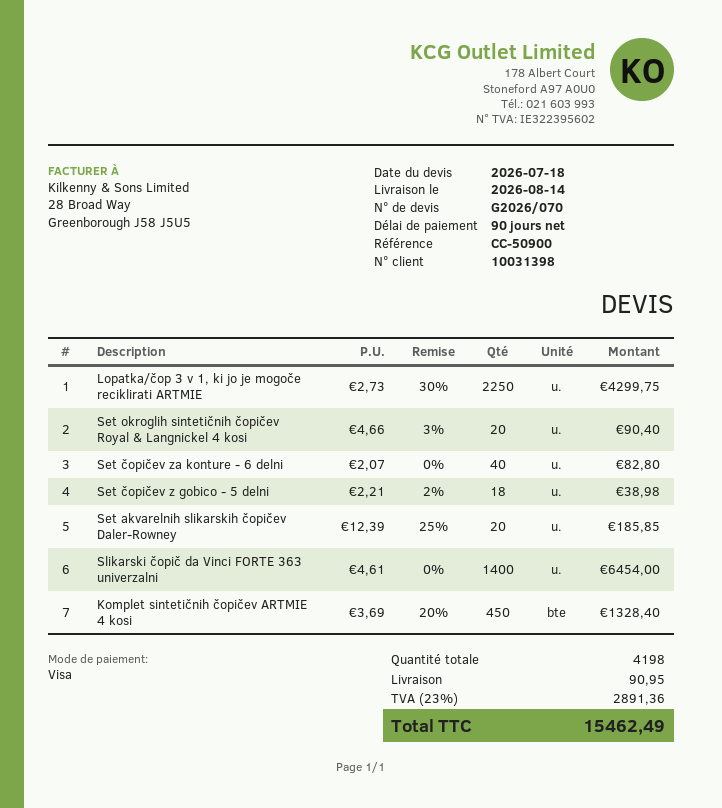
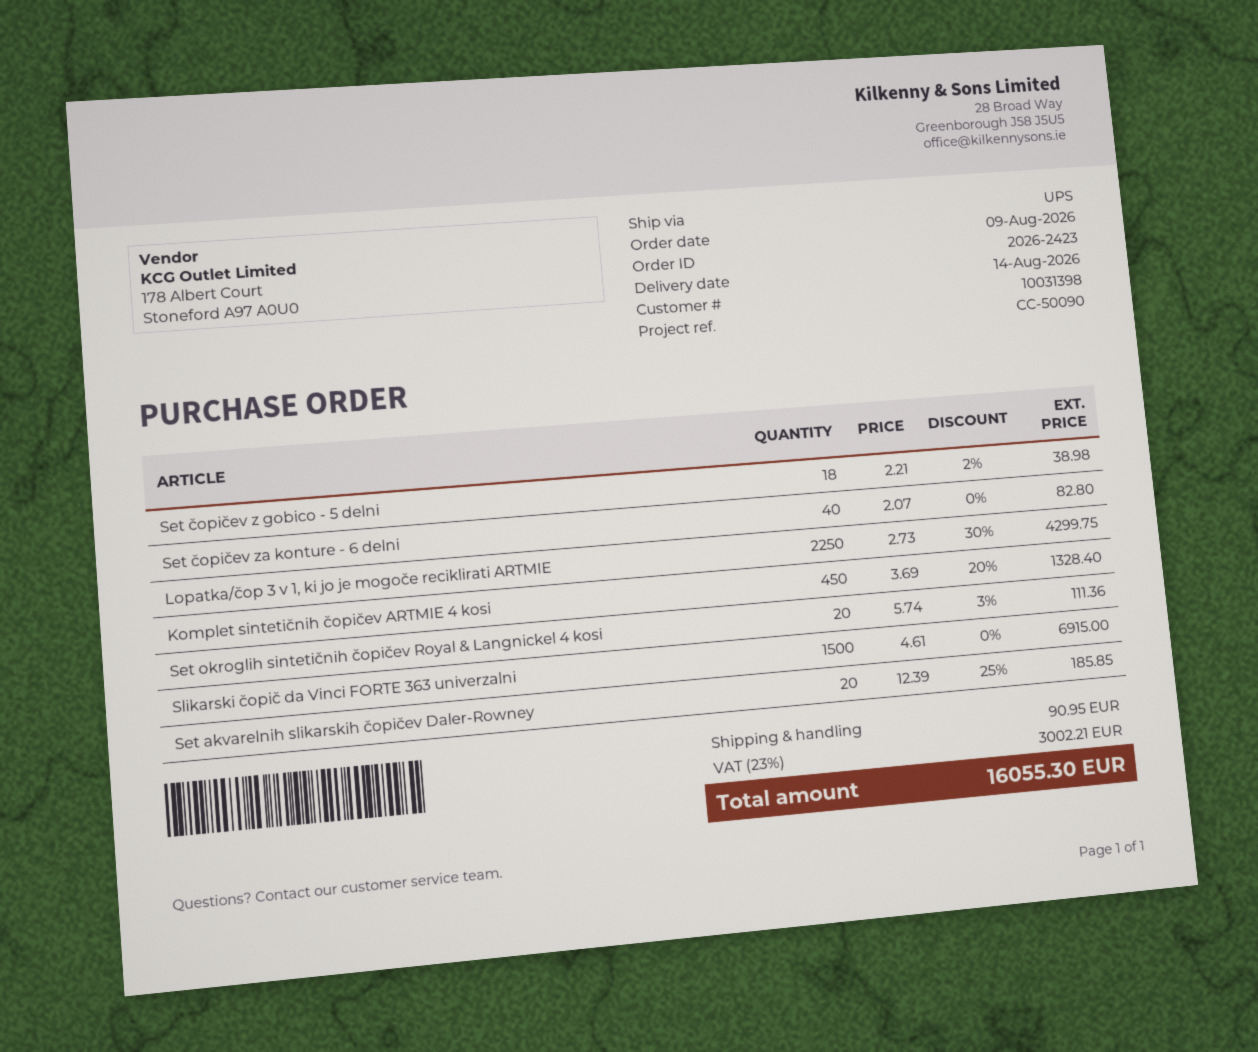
reference: CC-50900 -> CC-50090
Set okroglih sintetičnih čopičev Royal & Langnickel 4 kosi: 20 x 4.66 - 3% = 90.40 -> 20 x 5.74 - 3% = 111.36
Slikarski čopič da Vinci FORTE 363 univerzalni: 1400 x 4.61 = 6454.00 -> 1500 x 4.61 = 6915.00
tax: 23% = 2891.36 -> 23% = 3002.21
total: 15462.49 -> 16055.30

